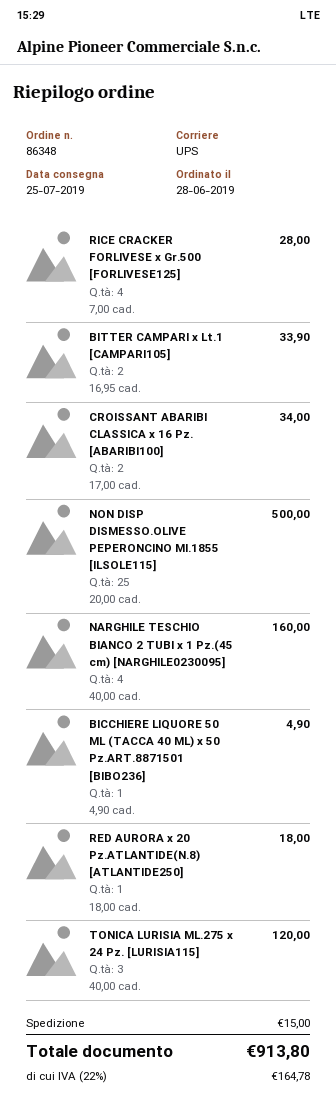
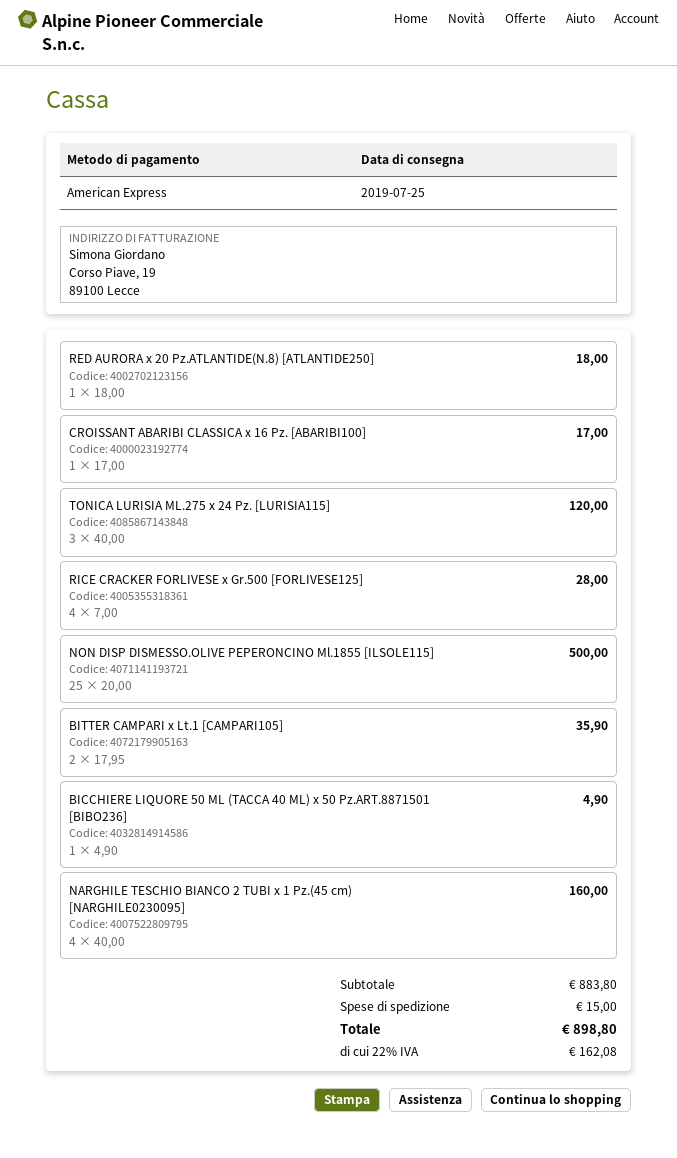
BITTER CAMPARI x Lt.1 [CAMPARI105]: 2 x 16.95 = 33.90 -> 2 x 17.95 = 35.90
CROISSANT ABARIBI CLASSICA x 16 Pz. [ABARIBI100]: 2 x 17.00 = 34.00 -> 1 x 17.00 = 17.00
tax: 22% = 164.78 -> 22% = 162.08
total: 913.80 -> 898.80

